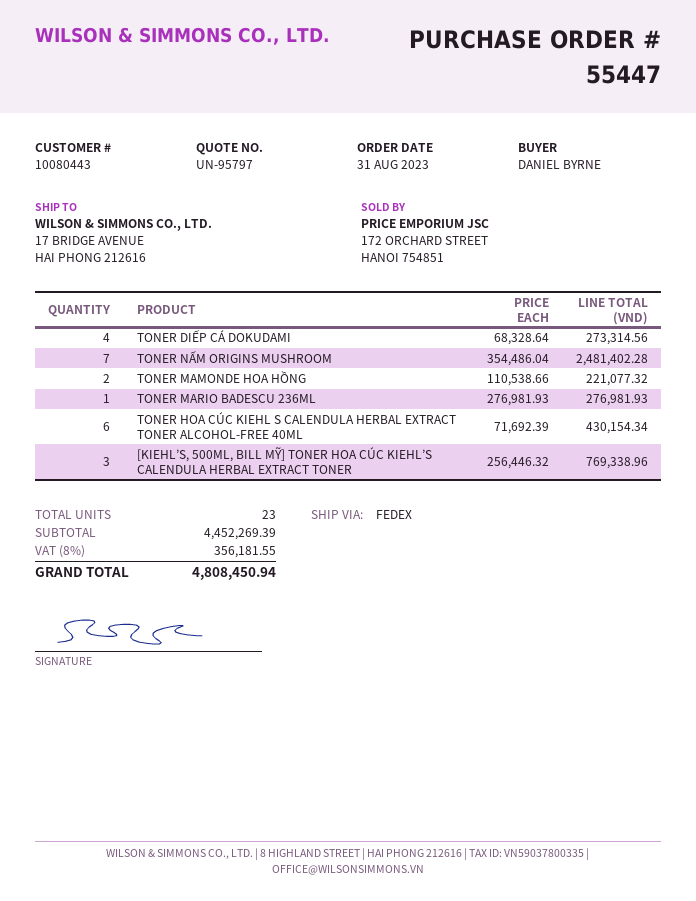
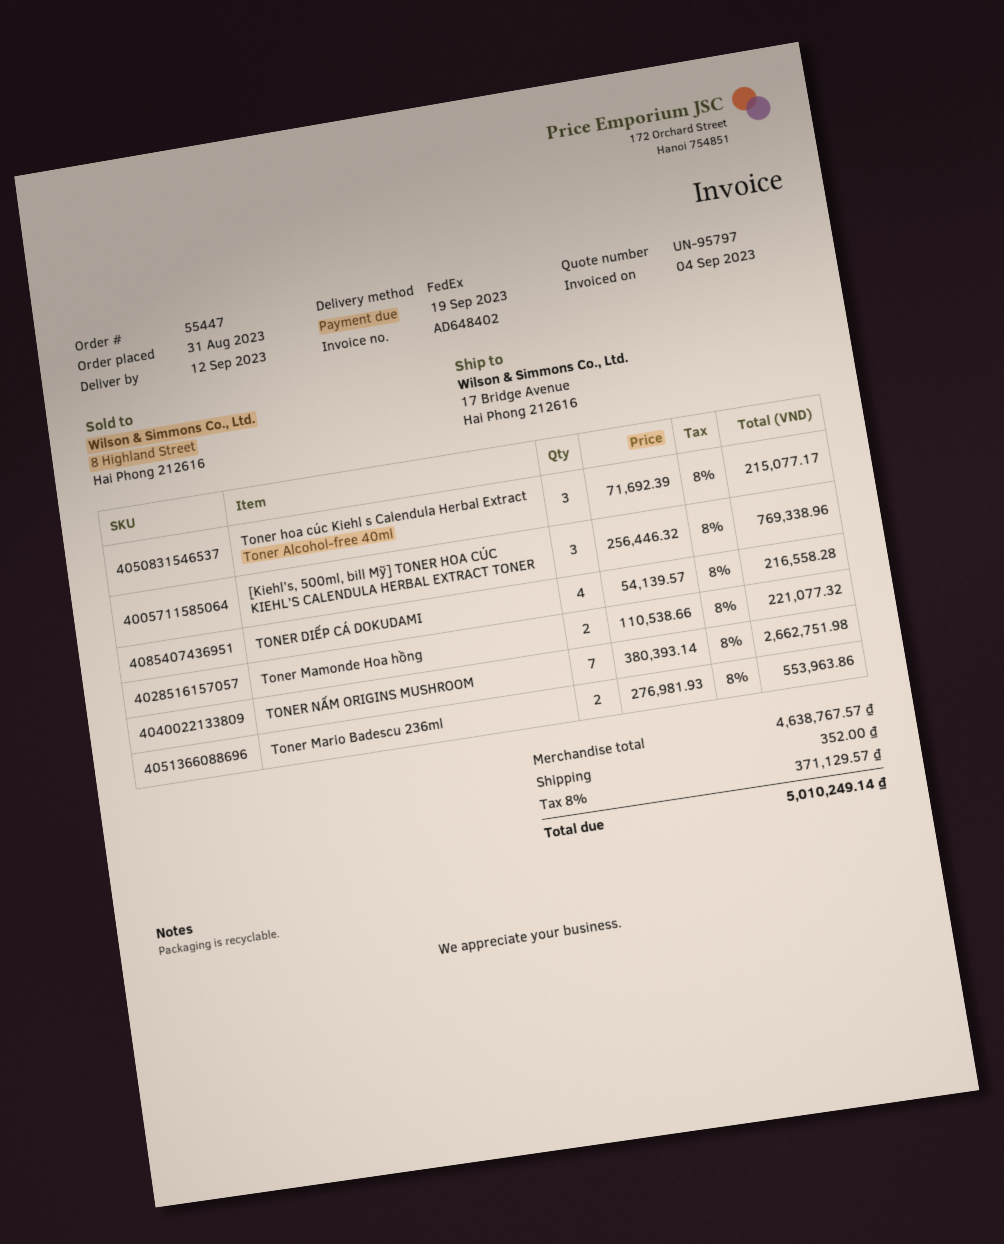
TONER DIẾP CÁ DOKUDAMI: 4 x 68328.64 = 273314.56 -> 4 x 54139.57 = 216558.28
TONER NẤM ORIGINS MUSHROOM: 7 x 354486.04 = 2481402.28 -> 7 x 380393.14 = 2662751.98
TONER MARIO BADESCU 236ML: 1 x 276981.93 = 276981.93 -> 2 x 276981.93 = 553963.86
TONER HOA CÚC KIEHL S CALENDULA HERBAL EXTRACT TONER ALCOHOL-FREE 40ML: 6 x 71692.39 = 430154.34 -> 3 x 71692.39 = 215077.17
subtotal: 4452269.39 -> 4638767.57
shipping: none -> 352.00
tax: 8% = 356181.55 -> 8% = 371129.57
total: 4808450.94 -> 5010249.14

